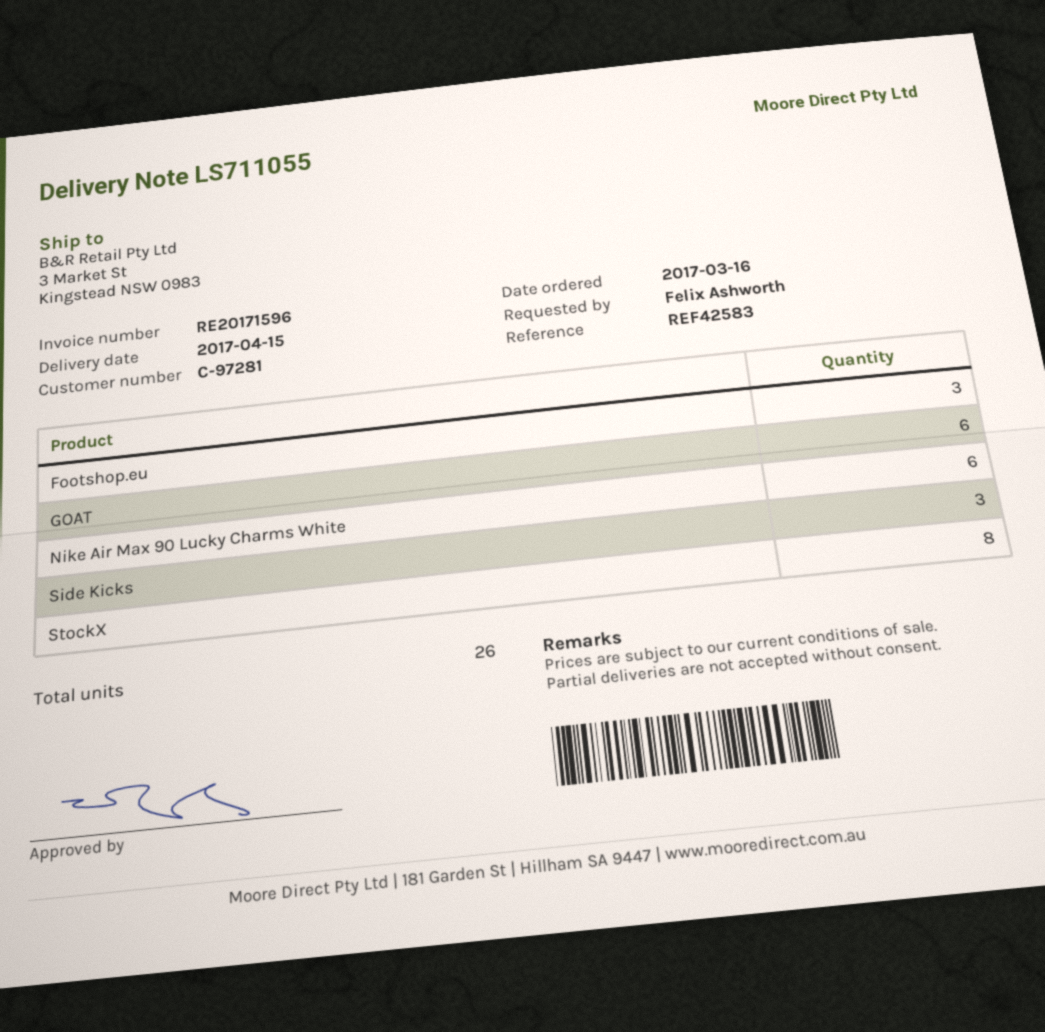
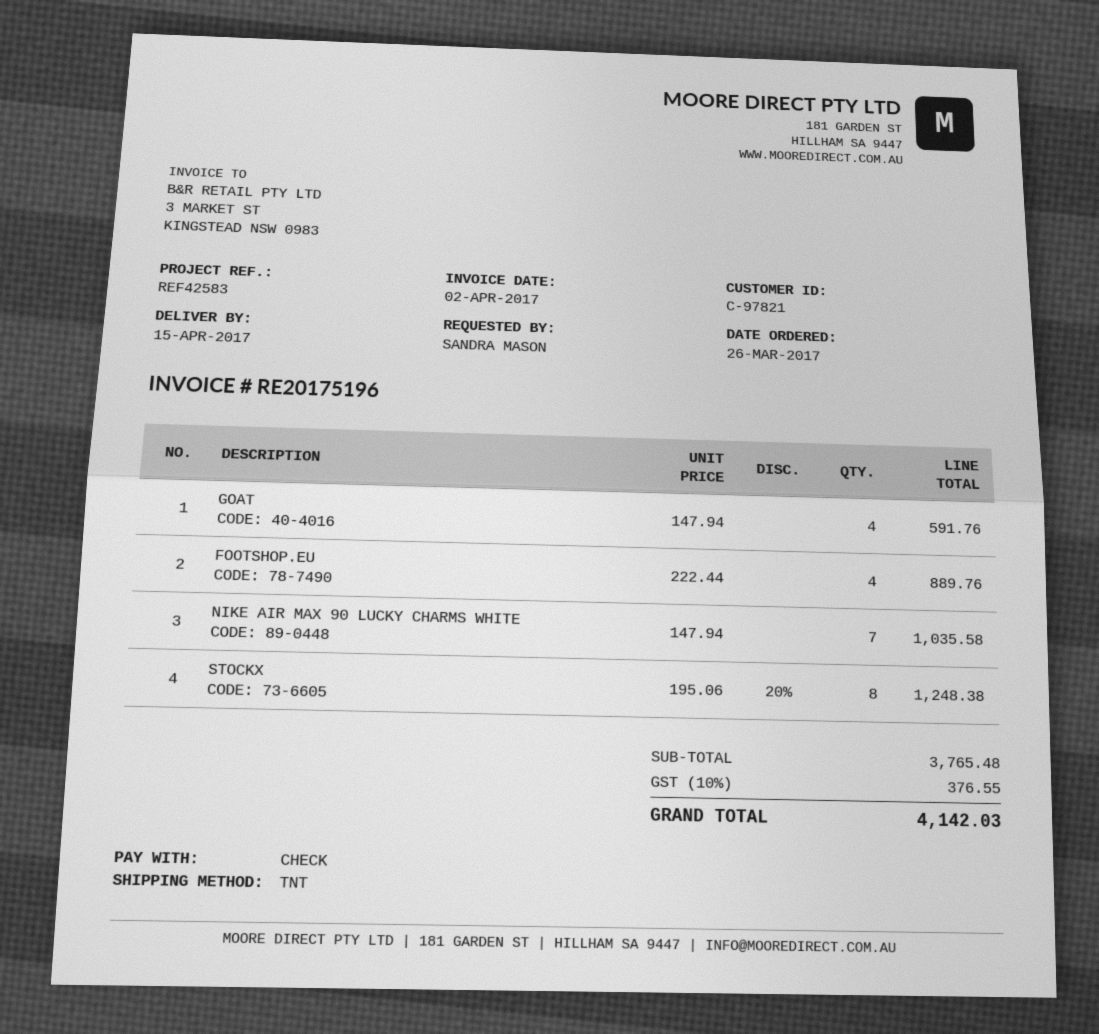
order date: 2017-03-16 -> 2017-03-26
invoice number: RE20171596 -> RE20175196
customer number: C-97281 -> C-97821
ordered by: Felix Ashworth -> SANDRA MASON
Footshop.eu: 3 -> 4
GOAT: 6 -> 4
Nike Air Max 90 Lucky Charms White: 6 -> 7
Side Kicks: 3 -> none

